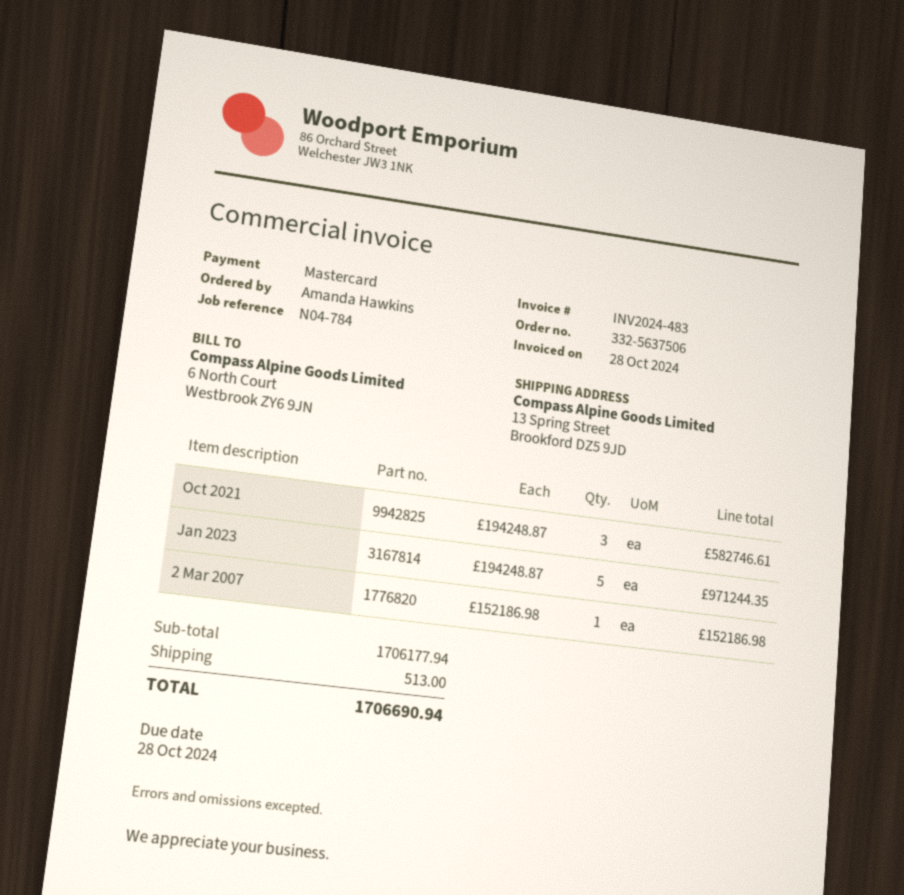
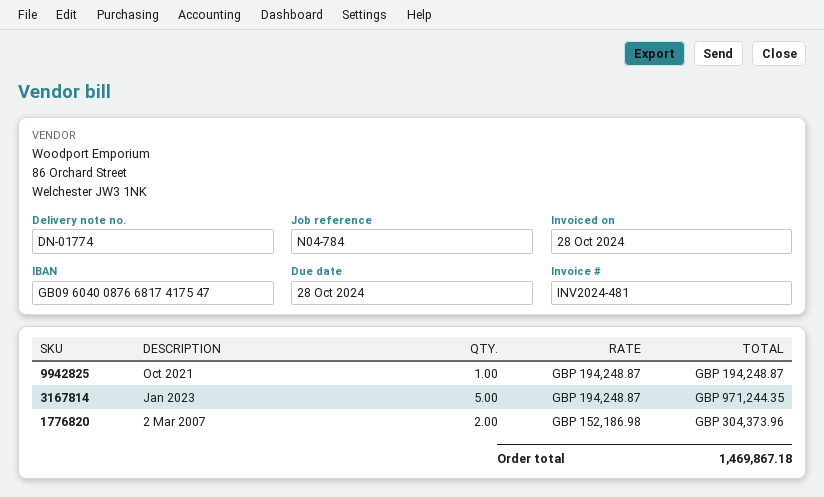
invoice number: INV2024-483 -> INV2024-481
Oct 2021: 3 x 194248.87 = 582746.61 -> 1 x 194248.87 = 194248.87
2 Mar 2007: 1 x 152186.98 = 152186.98 -> 2 x 152186.98 = 304373.96
shipping: 513.00 -> none
total: 1706690.94 -> 1469867.18

